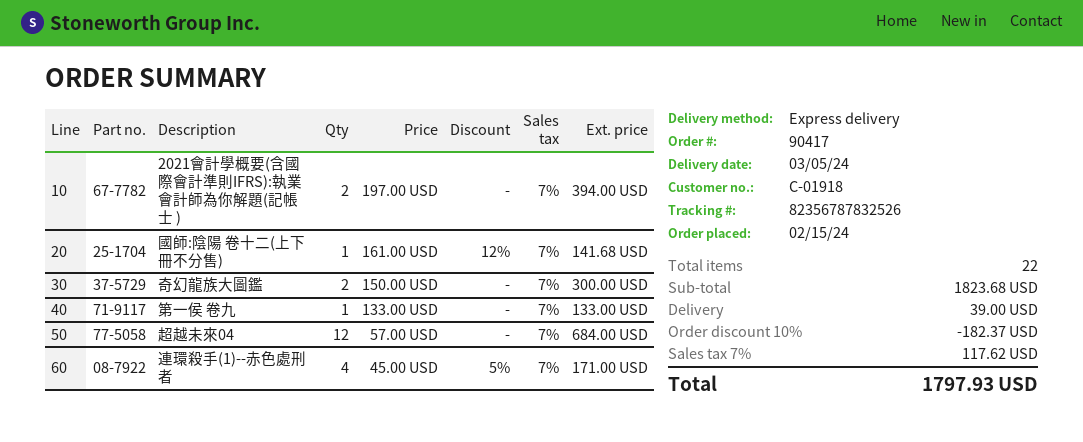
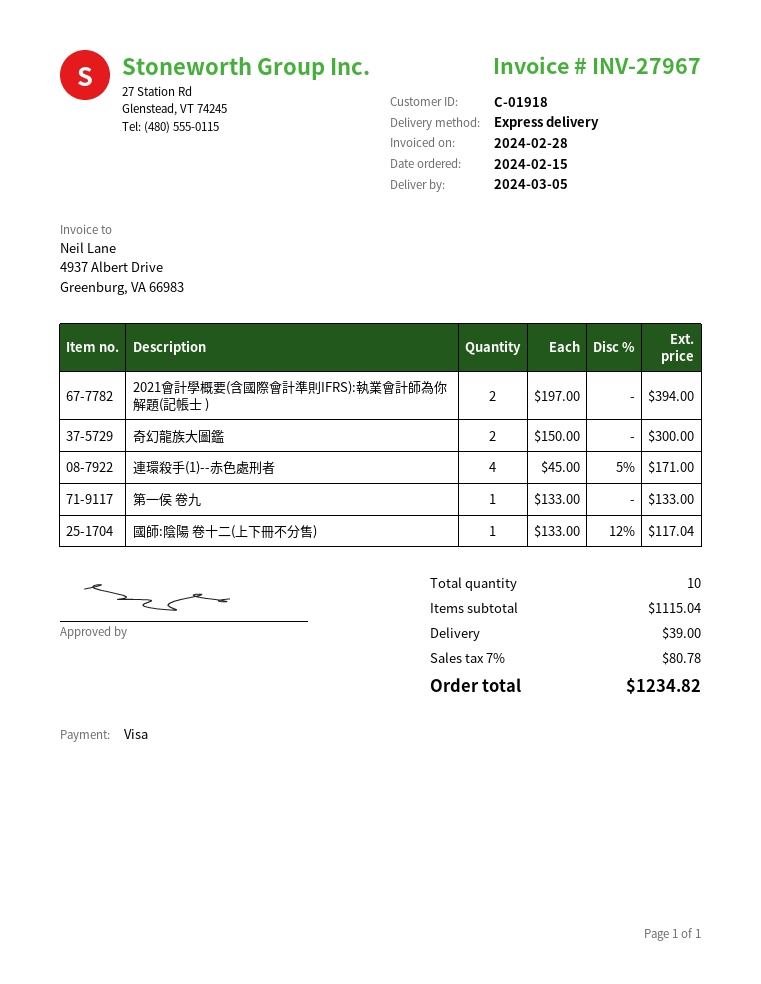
國師:陰陽 卷十二(上下冊不分售): 1 x 161.00 - 12% = 141.68 -> 1 x 133.00 - 12% = 117.04
超越未來04: 12 x 57.00 = 684.00 -> none
total quantity: 22 -> 10
subtotal: 1823.68 -> 1115.04
discount: 10% = 182.37 -> none
tax: 7% = 117.62 -> 7% = 80.78
total: 1797.93 -> 1234.82

